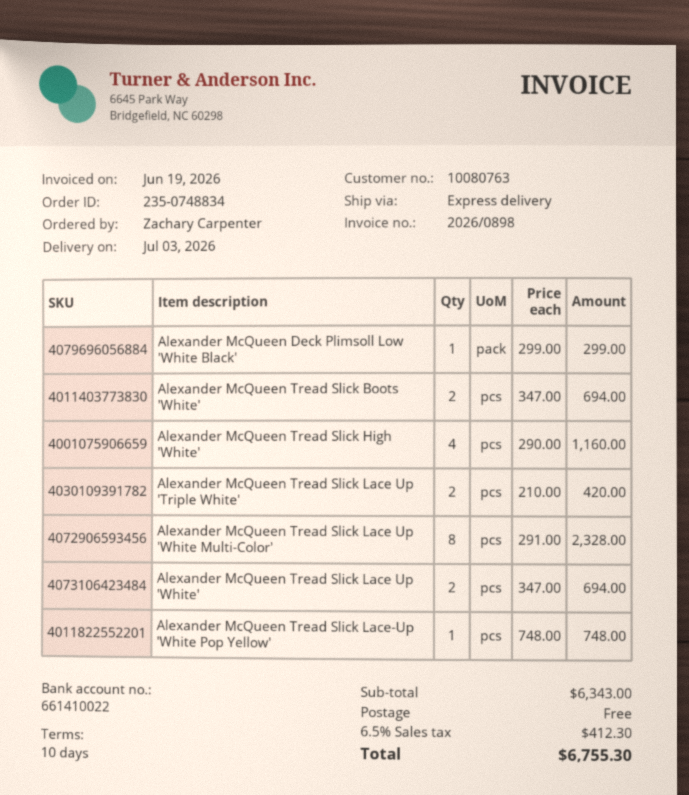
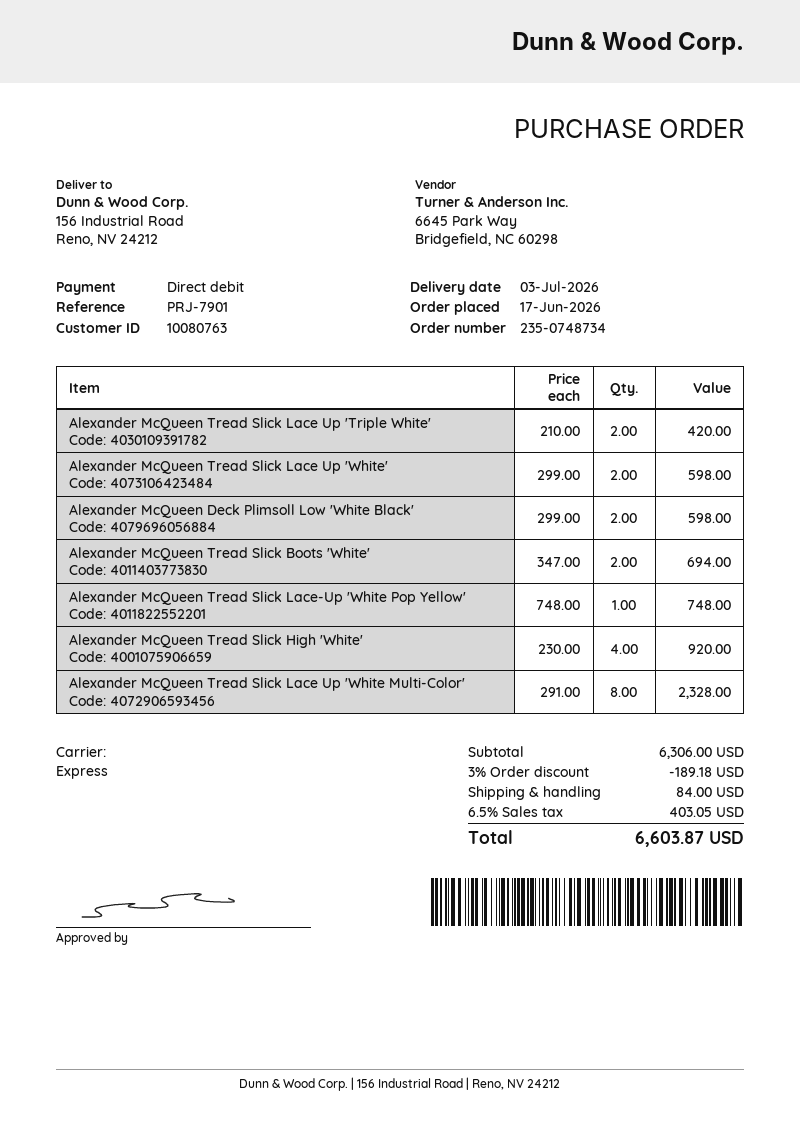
order number: 235-0748834 -> 235-0748734
Alexander McQueen Deck Plimsoll Low 'White Black': 1 x 299.00 = 299.00 -> 2 x 299.00 = 598.00
Alexander McQueen Tread Slick High 'White': 4 x 290.00 = 1160.00 -> 4 x 230.00 = 920.00
Alexander McQueen Tread Slick Lace Up 'White': 2 x 347.00 = 694.00 -> 2 x 299.00 = 598.00
subtotal: 6343.00 -> 6306.00
discount: none -> 3% = 189.18
shipping: 0.00 -> 84.00
tax: 6.5% = 412.30 -> 6.5% = 403.05
total: 6755.30 -> 6603.87

